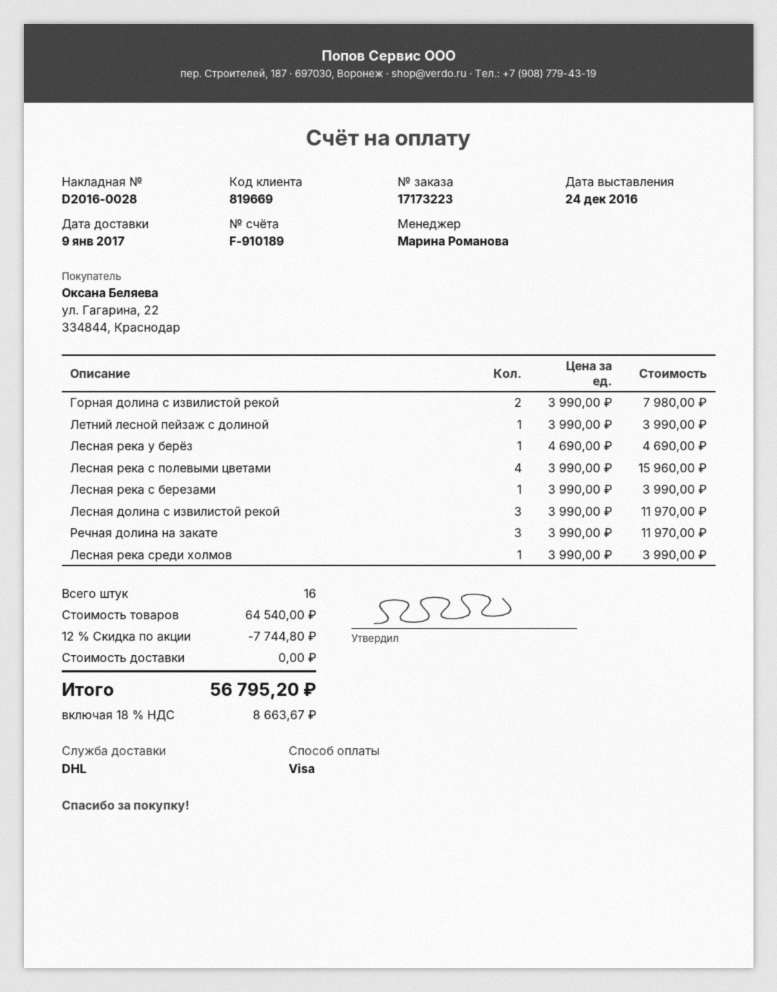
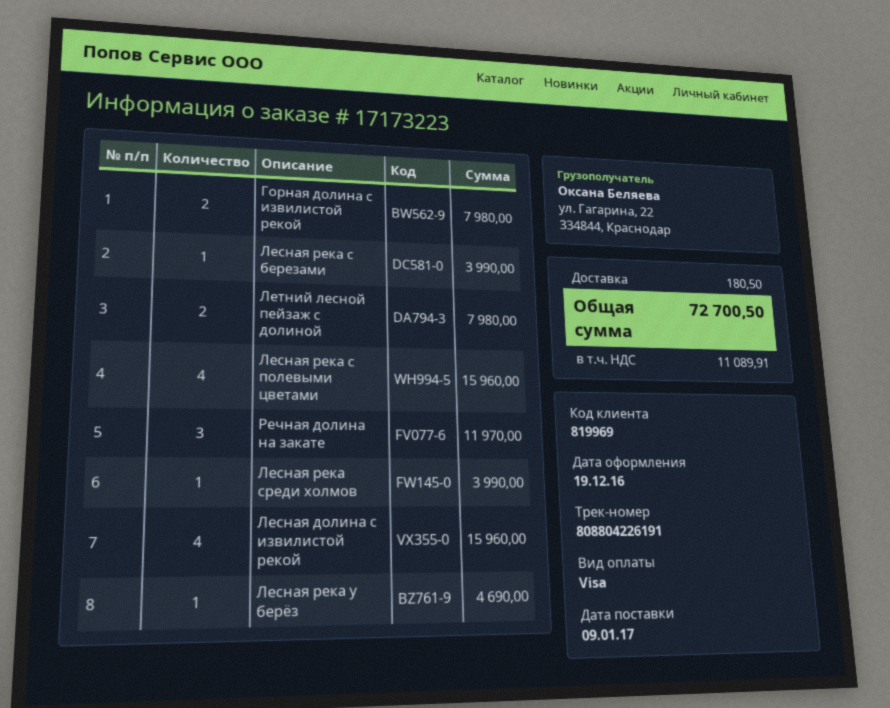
customer number: 819669 -> 819969
Летний лесной пейзаж с долиной: 1 for 3990.00 -> 2 for 7980.00
Лесная долина с извилистой рекой: 3 for 11970.00 -> 4 for 15960.00
discount: 12% = 7744.80 -> none
shipping: 0.00 -> 180.50
tax: 8663.67 -> 11089.91
total: 56795.20 -> 72700.50

